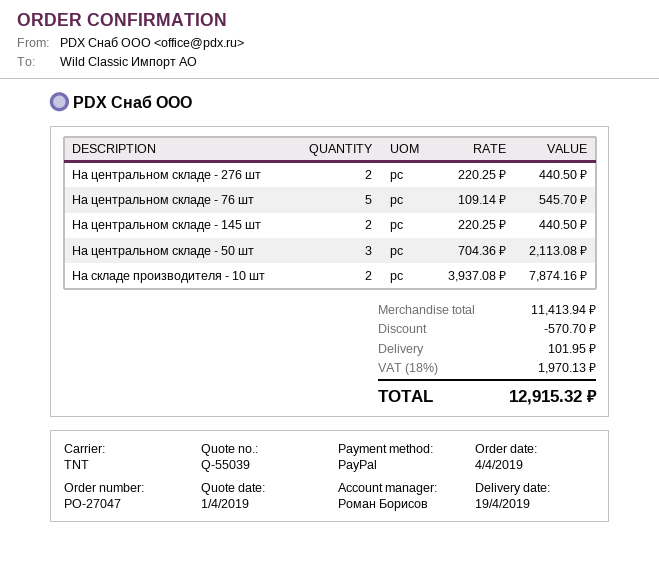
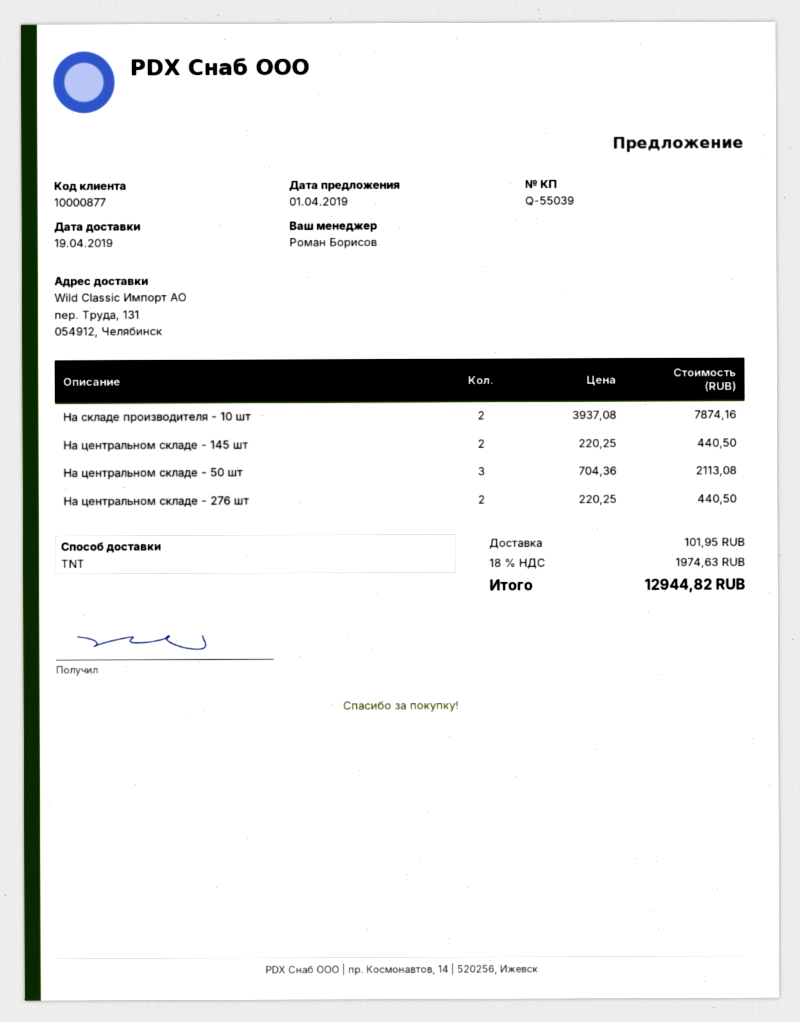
На центральном складе - 76 шт: 5 x 109.14 = 545.70 -> none
discount: 570.70 -> none
tax: 18% = 1970.13 -> 18% = 1974.63
total: 12915.32 -> 12944.82

